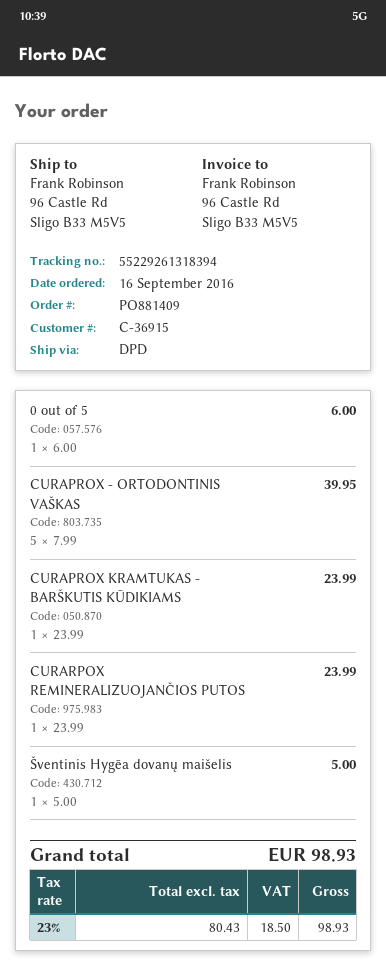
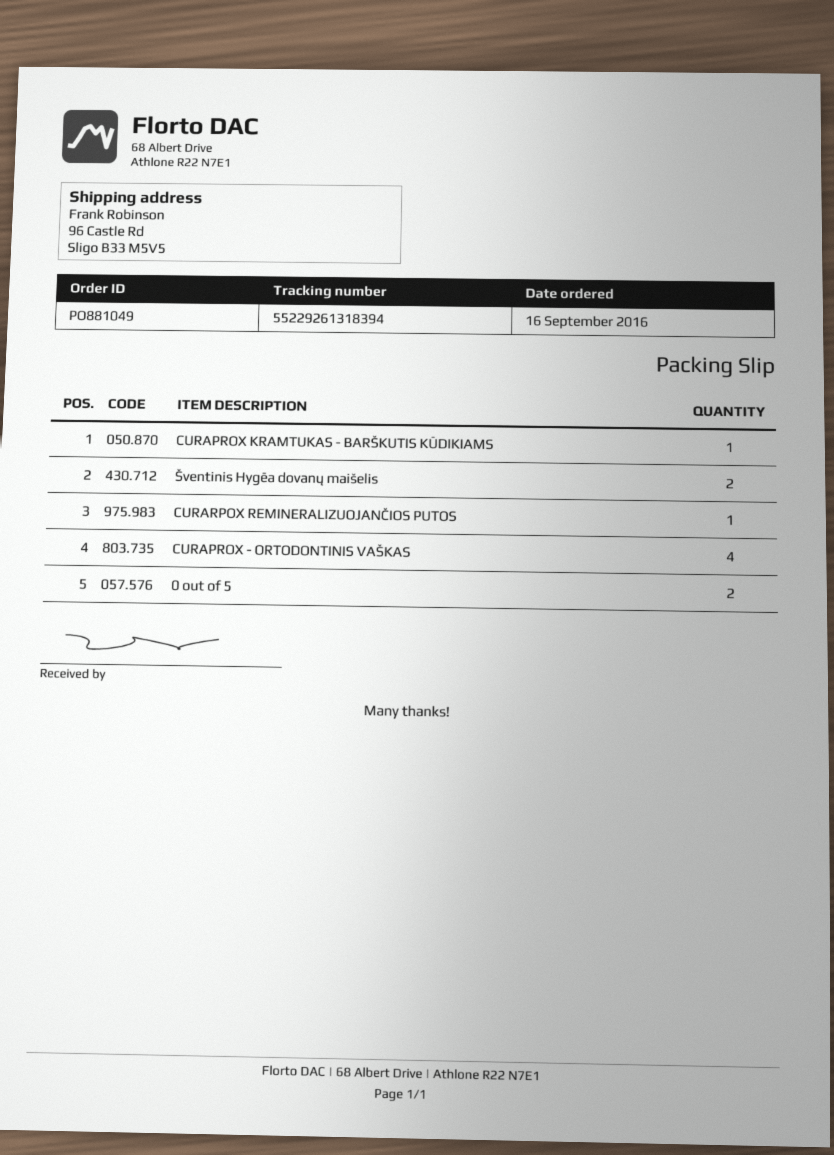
order number: PO881409 -> PO881049
0 out of 5: 1 -> 2
CURAPROX - ORTODONTINIS VAŠKAS: 5 -> 4
Šventinis Hygēa dovanų maišelis: 1 -> 2

